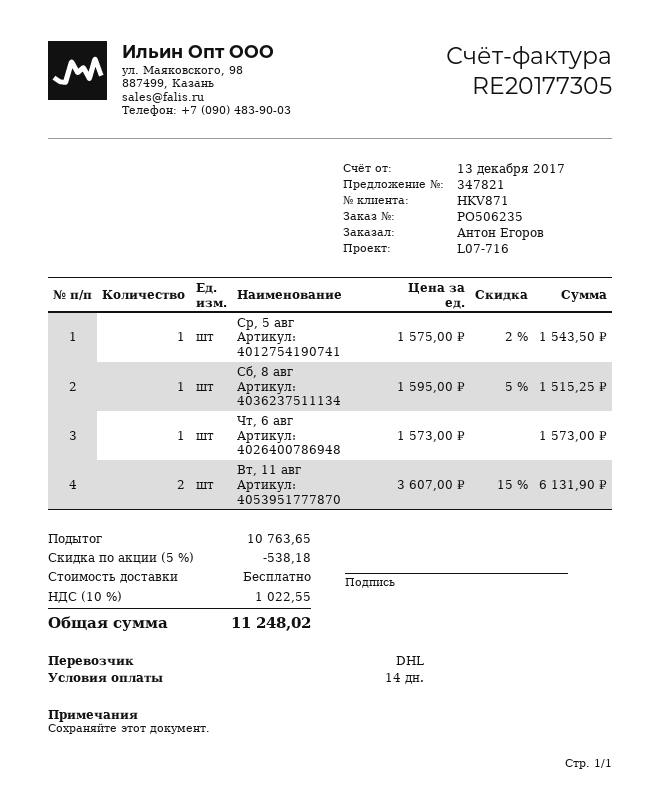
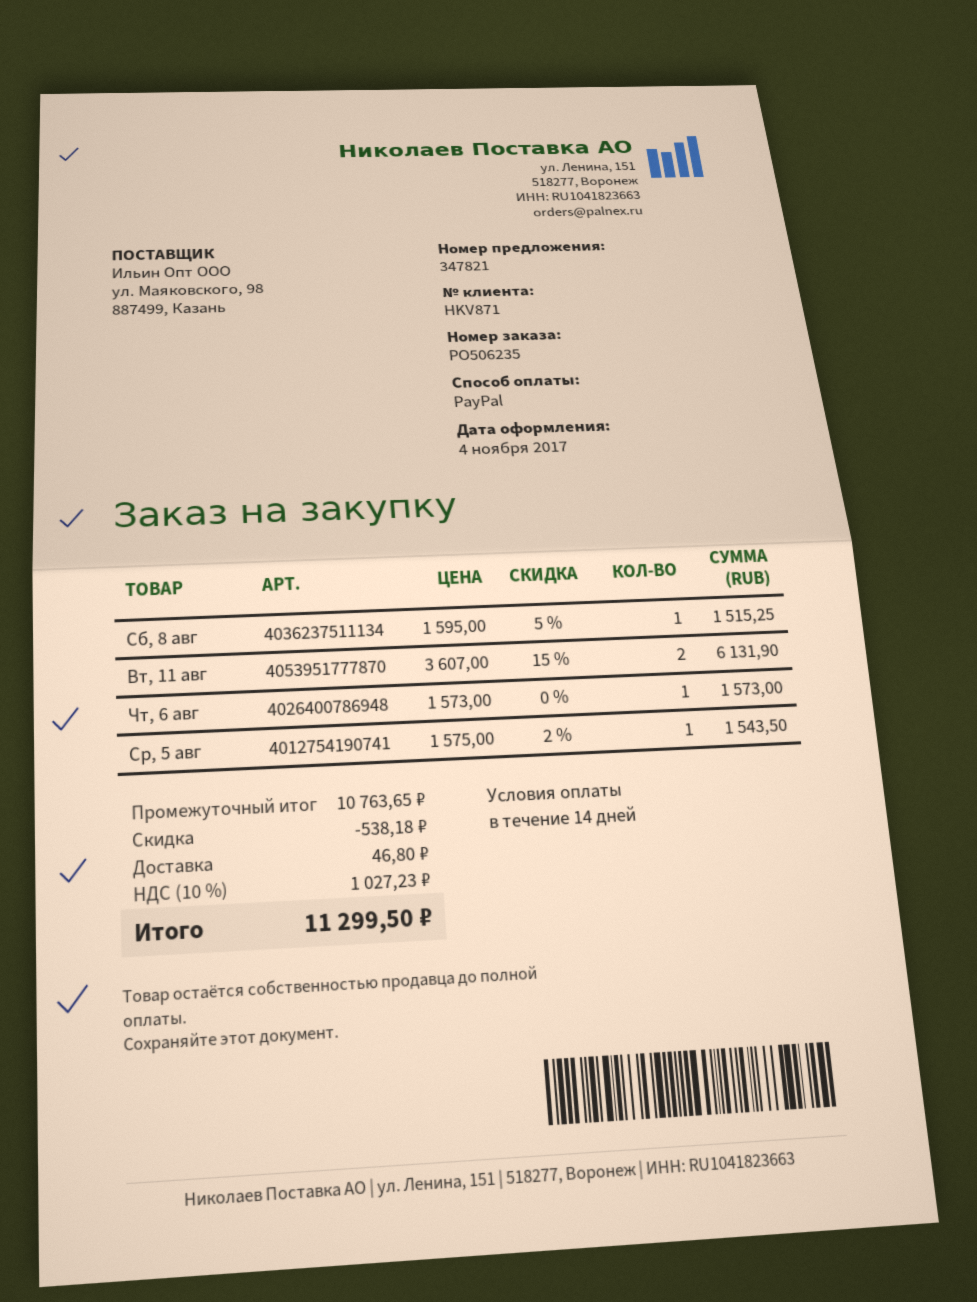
shipping: 0.00 -> 46.80
tax: 10% = 1022.55 -> 10% = 1027.23
total: 11248.02 -> 11299.50

